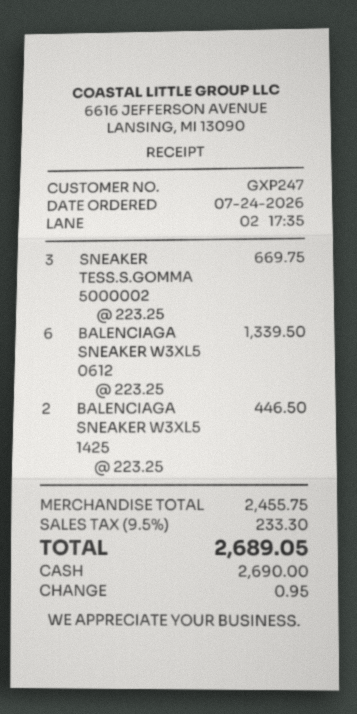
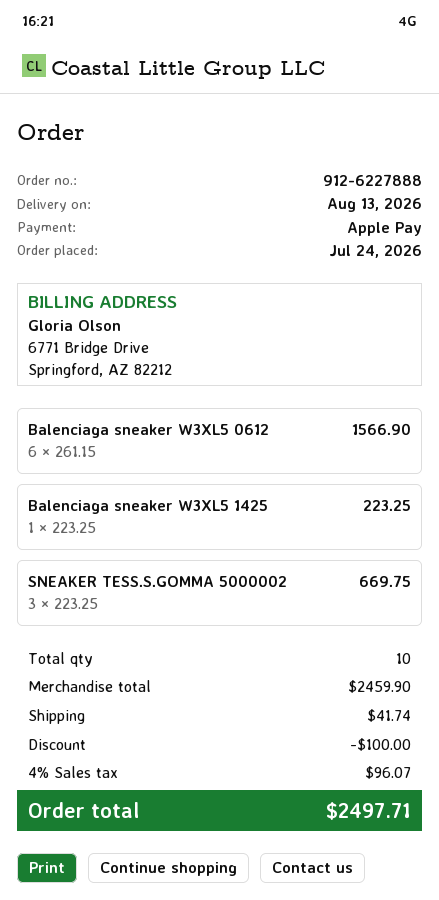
payment method: cash -> Apple Pay
BALENCIAGA SNEAKER W3XL5 0612: 6 x 223.25 = 1339.50 -> 6 x 261.15 = 1566.90
BALENCIAGA SNEAKER W3XL5 1425: 2 x 223.25 = 446.50 -> 1 x 223.25 = 223.25
subtotal: 2455.75 -> 2459.90
discount: none -> 100.00
shipping: none -> 41.74
tax: 9.5% = 233.30 -> 4% = 96.07
total: 2689.05 -> 2497.71

